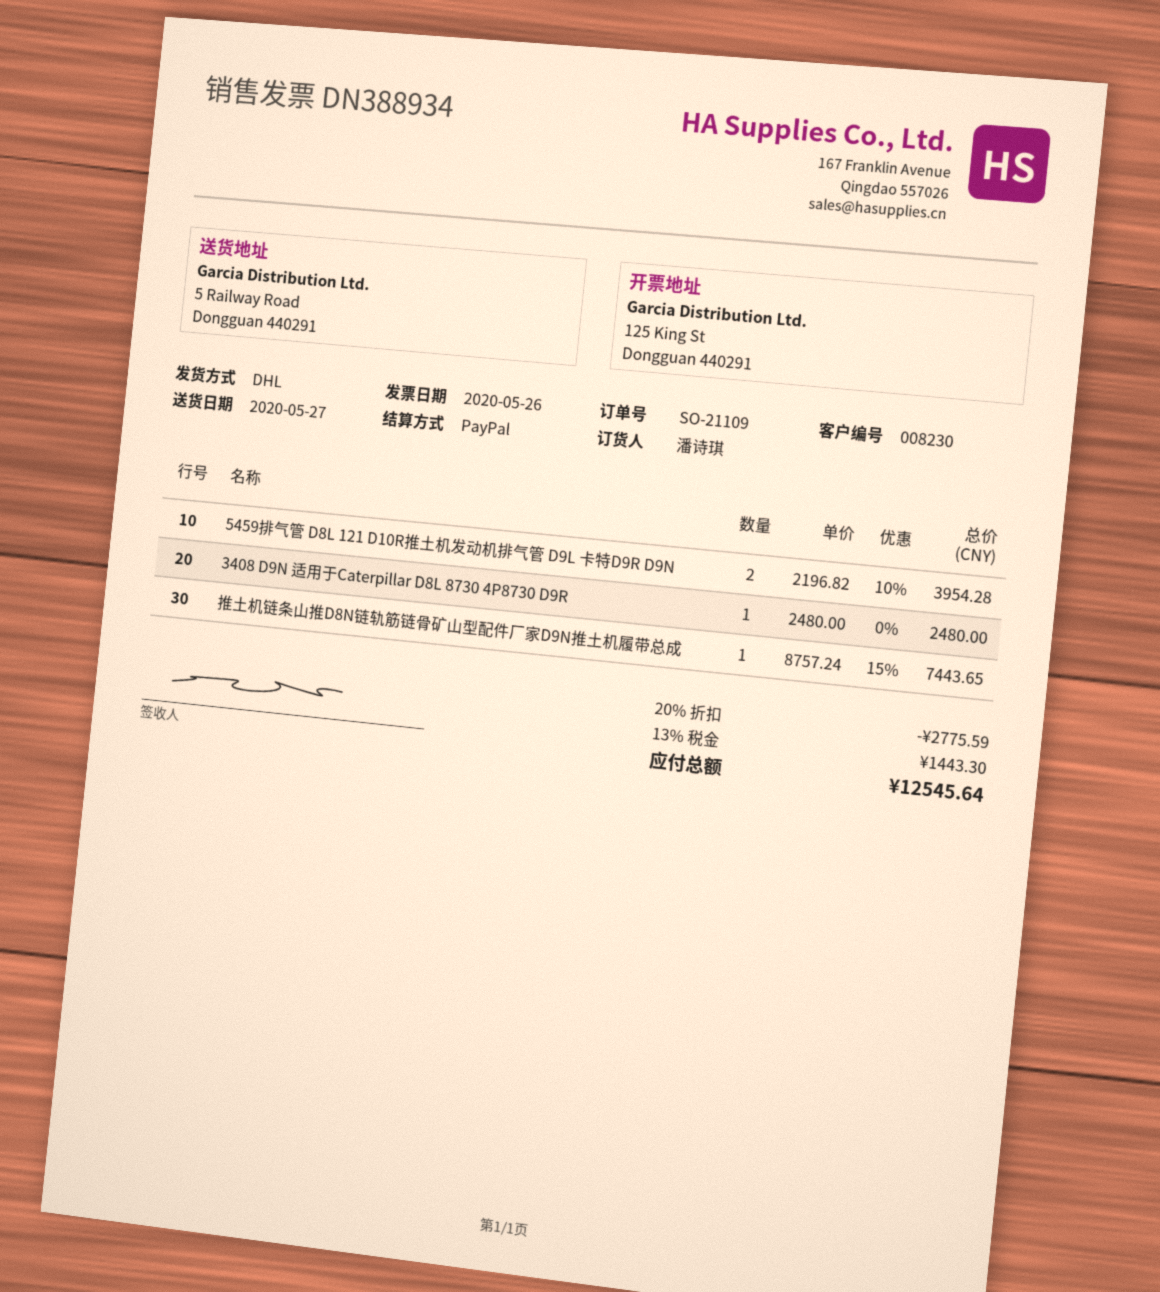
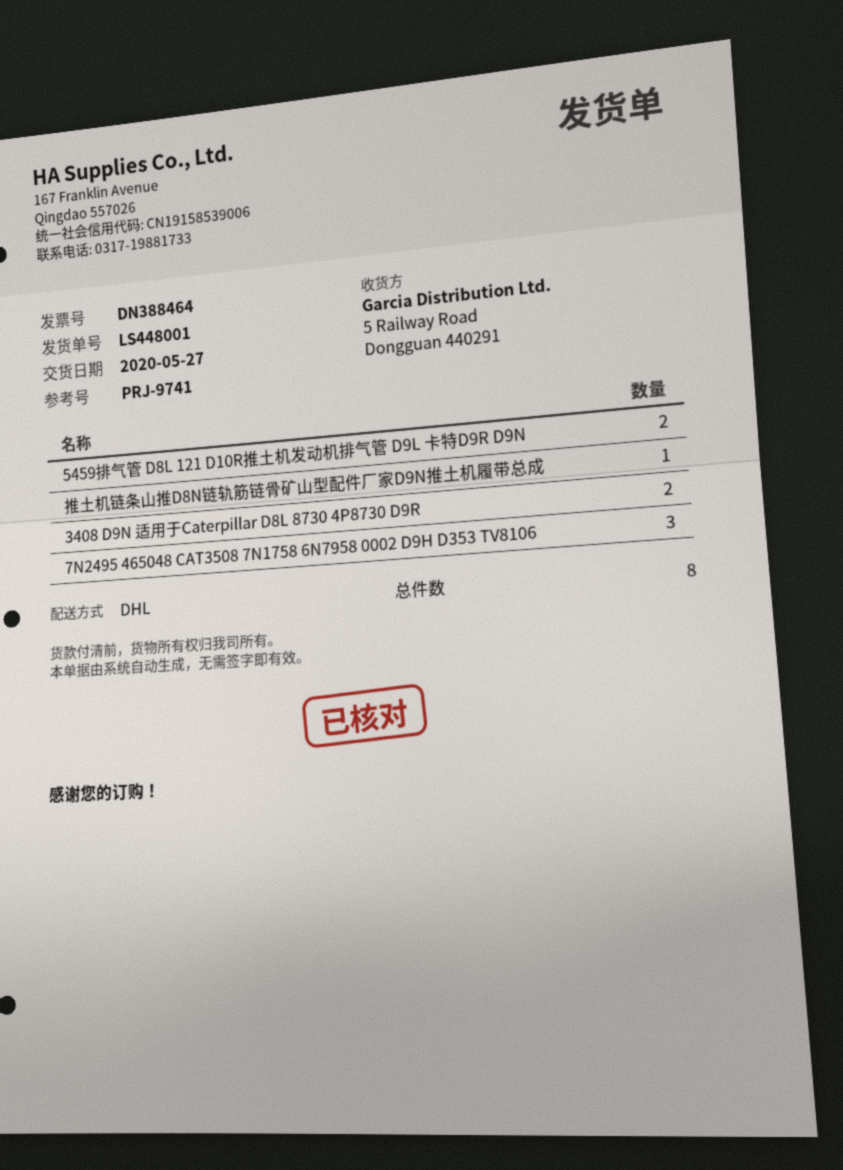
invoice number: DN388934 -> DN388464
3408 D9N 适用于Caterpillar D8L 8730 4P8730 D9R: 1 -> 2
7N2495 465048 CAT3508 7N1758 6N7958 0002 D9H D353 TV8106: none -> 3

